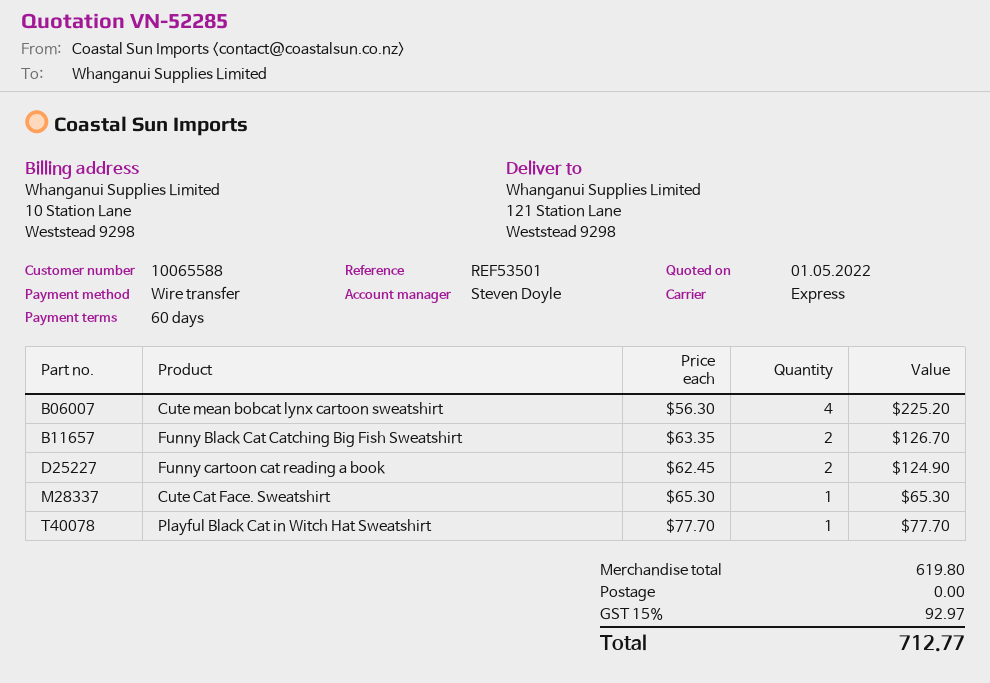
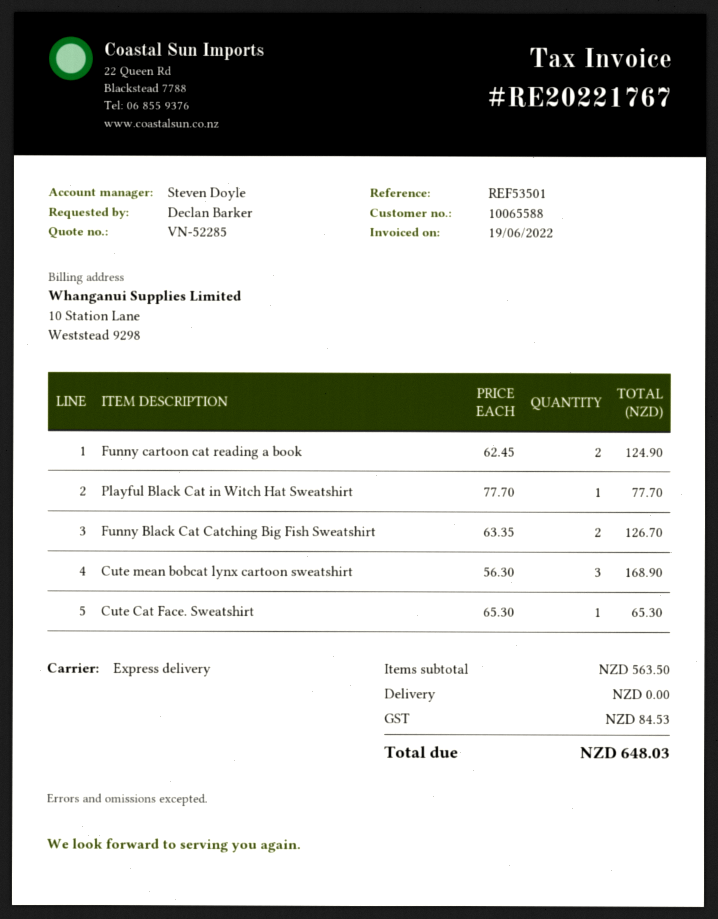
Cute mean bobcat lynx cartoon sweatshirt: 4 x 56.30 = 225.20 -> 3 x 56.30 = 168.90
subtotal: 619.80 -> 563.50
tax: 92.97 -> 84.53
total: 712.77 -> 648.03

